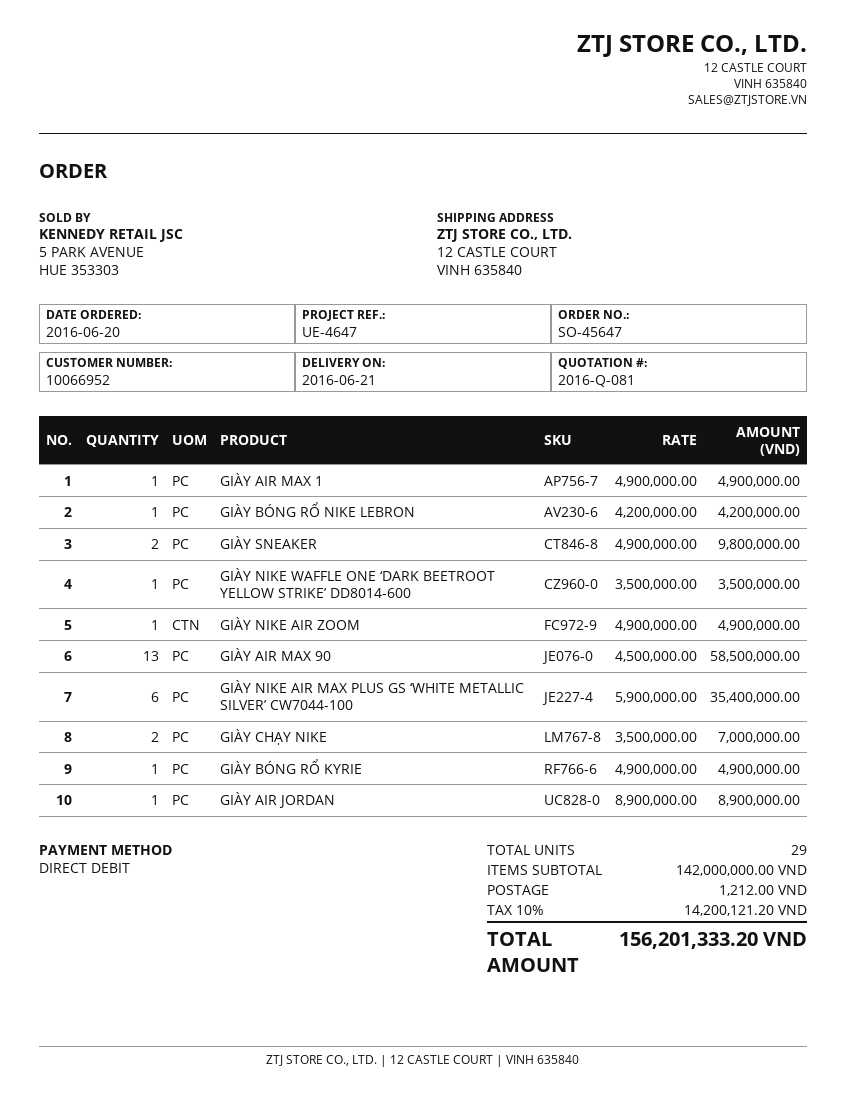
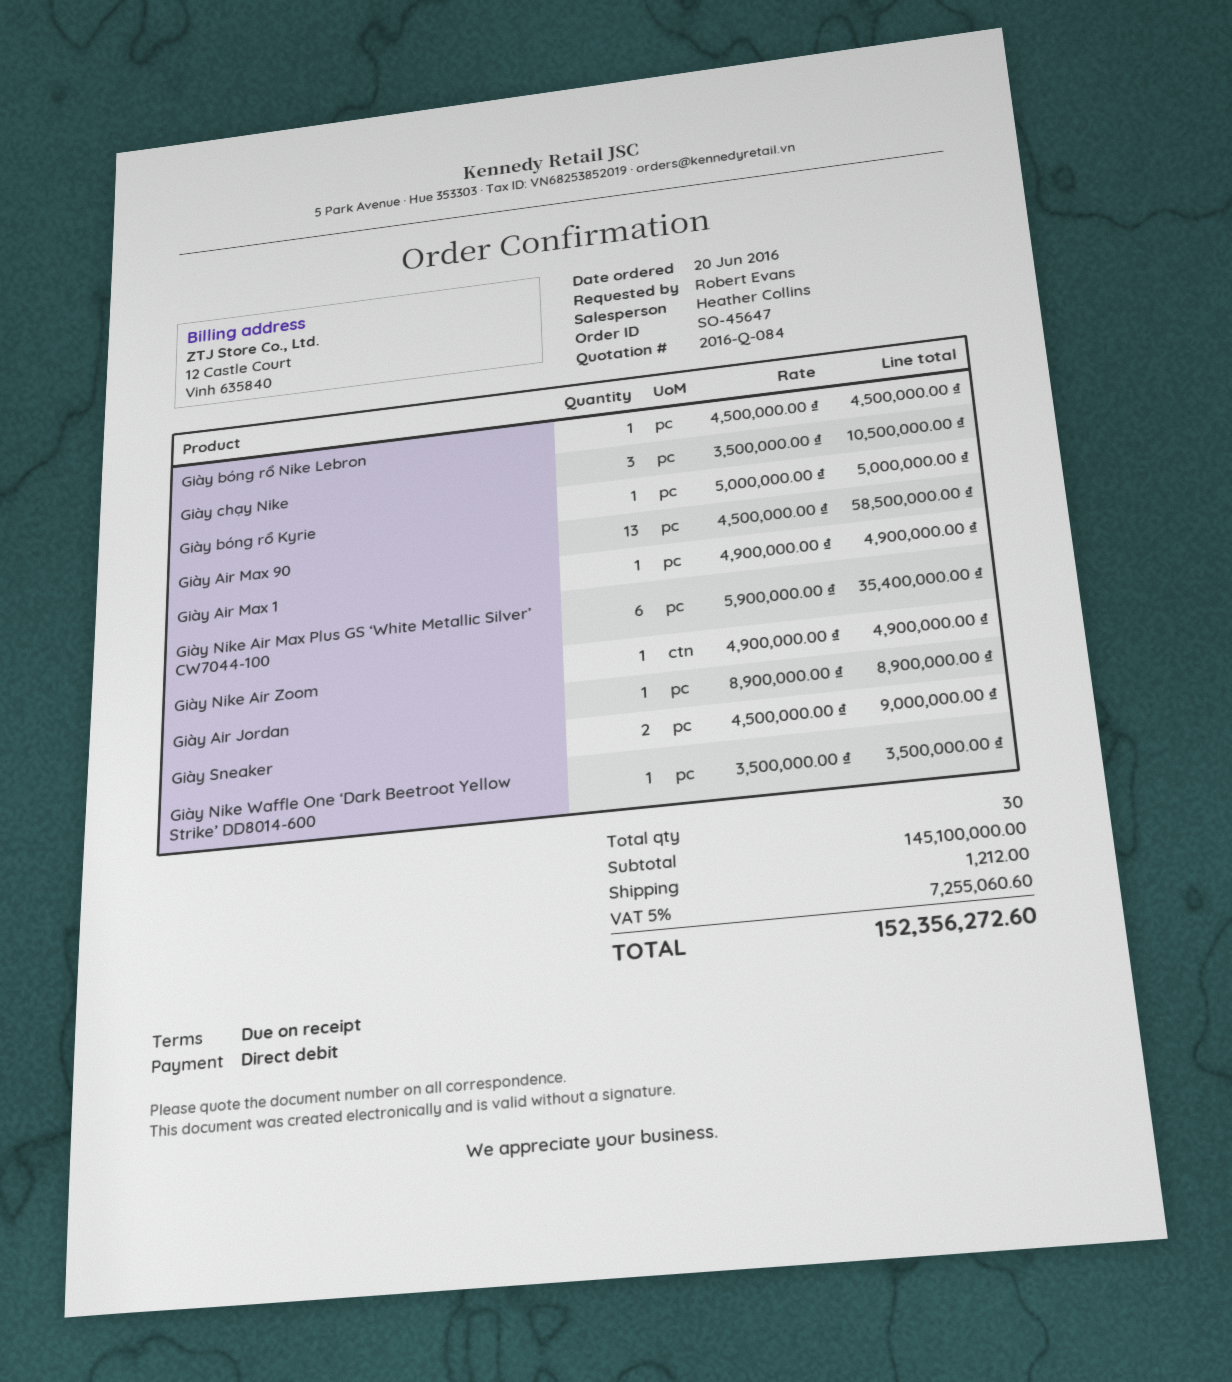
quote number: 2016-Q-081 -> 2016-Q-084
GIÀY BÓNG RỔ NIKE LEBRON: 1 x 4200000.00 = 4200000.00 -> 1 x 4500000.00 = 4500000.00
GIÀY SNEAKER: 2 x 4900000.00 = 9800000.00 -> 2 x 4500000.00 = 9000000.00
GIÀY CHẠY NIKE: 2 x 3500000.00 = 7000000.00 -> 3 x 3500000.00 = 10500000.00
GIÀY BÓNG RỔ KYRIE: 1 x 4900000.00 = 4900000.00 -> 1 x 5000000.00 = 5000000.00
total quantity: 29 -> 30
subtotal: 142000000.00 -> 145100000.00
tax: 10% = 14200121.20 -> 5% = 7255060.60
total: 156201333.20 -> 152356272.60

